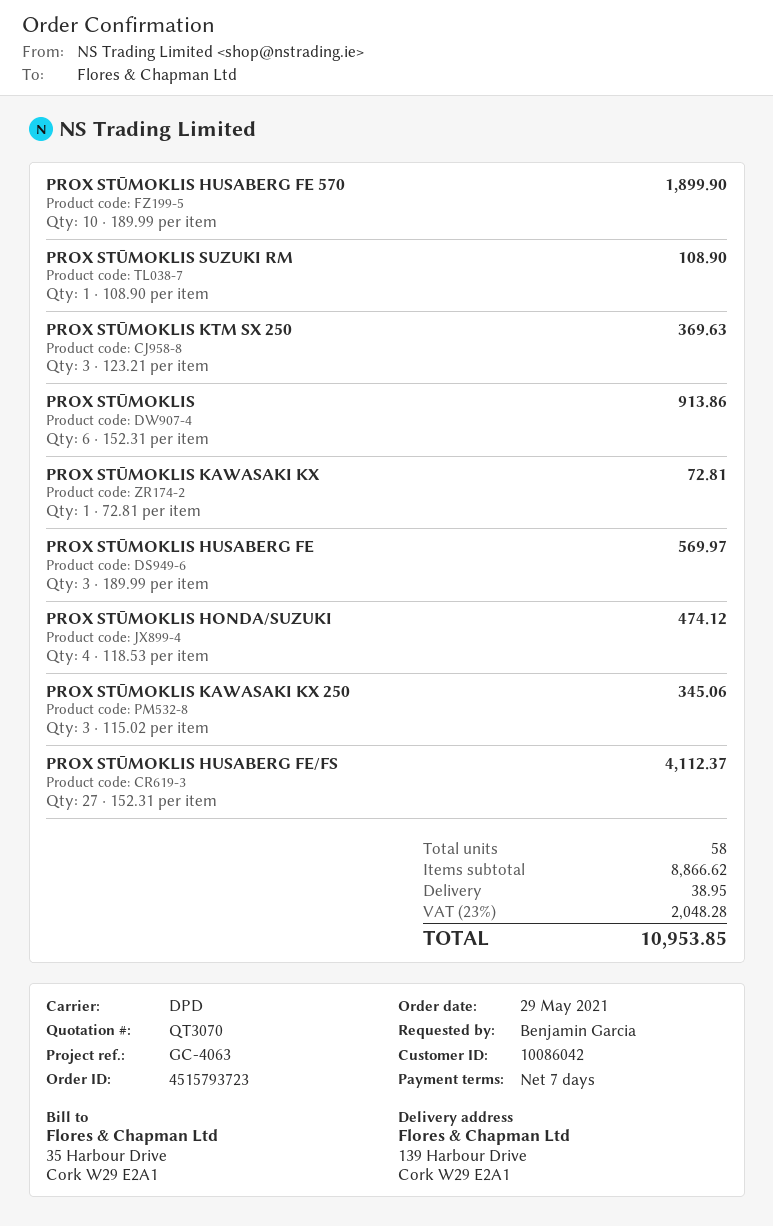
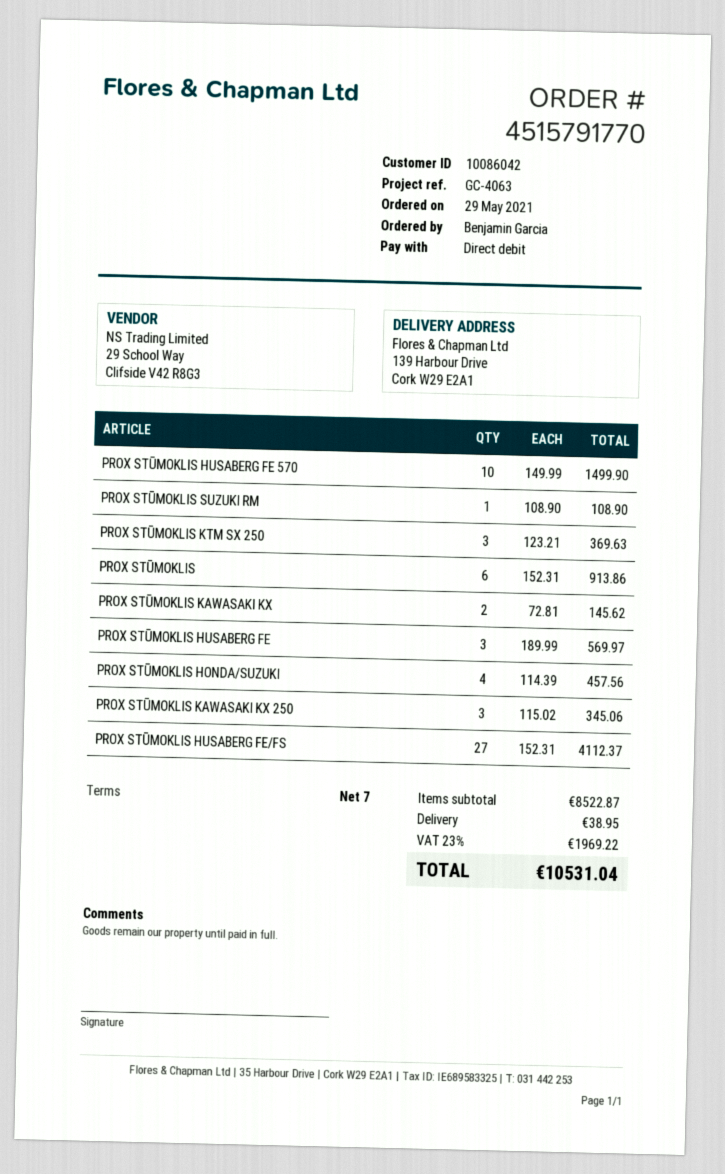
order number: 4515793723 -> 4515791770
PROX STŪMOKLIS HUSABERG FE 570: 10 x 189.99 = 1899.90 -> 10 x 149.99 = 1499.90
PROX STŪMOKLIS KAWASAKI KX: 1 x 72.81 = 72.81 -> 2 x 72.81 = 145.62
PROX STŪMOKLIS HONDA/SUZUKI: 4 x 118.53 = 474.12 -> 4 x 114.39 = 457.56
subtotal: 8866.62 -> 8522.87
tax: 23% = 2048.28 -> 23% = 1969.22
total: 10953.85 -> 10531.04

